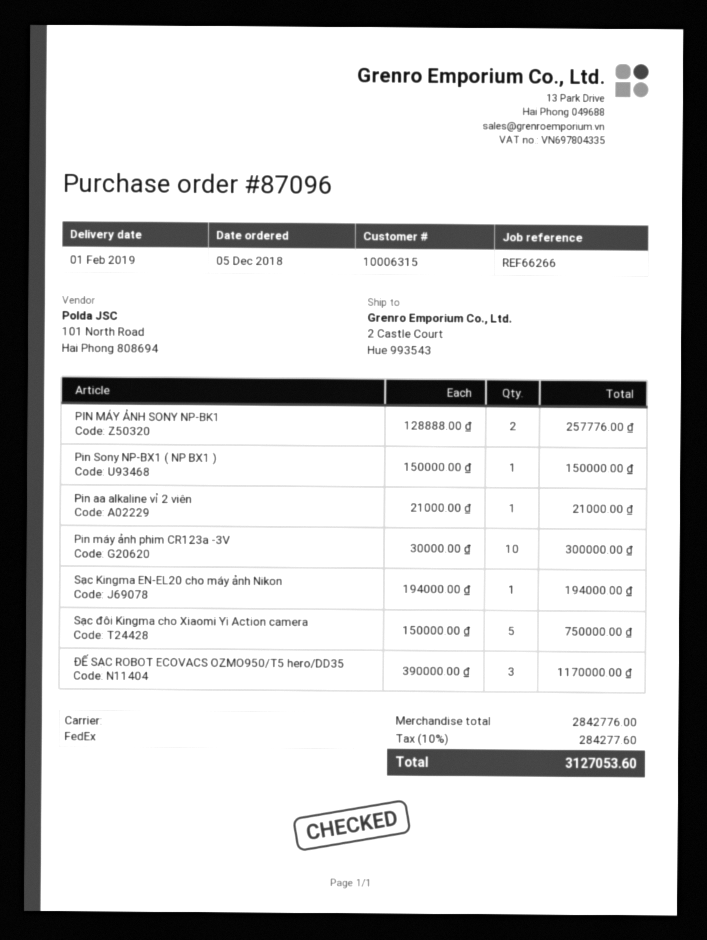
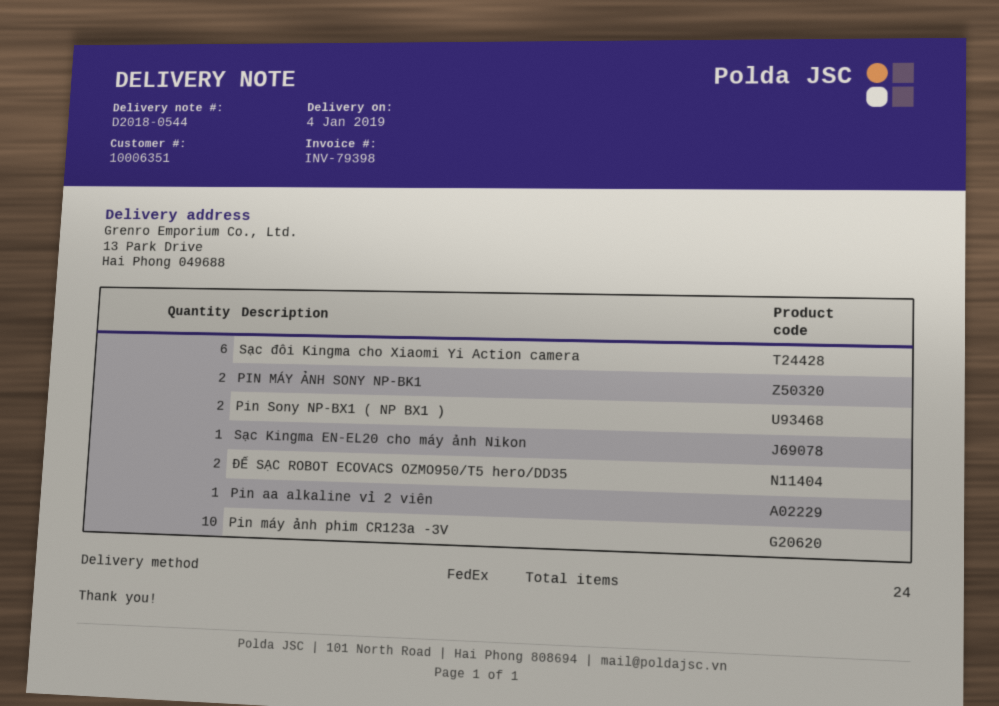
delivery date: 2019-02-01 -> 2019-01-04
customer number: 10006315 -> 10006351
ship to: 2 Castle Court, Hue 993543 -> 13 Park Drive, Hai Phong 049688
Pin Sony NP-BX1 ( NP BX1 ): 1 -> 2
Sạc đôi Kingma cho Xiaomi Yi Action camera: 5 -> 6
ĐẾ SẠC ROBOT ECOVACS OZMO950/T5 hero/DD35: 3 -> 2

